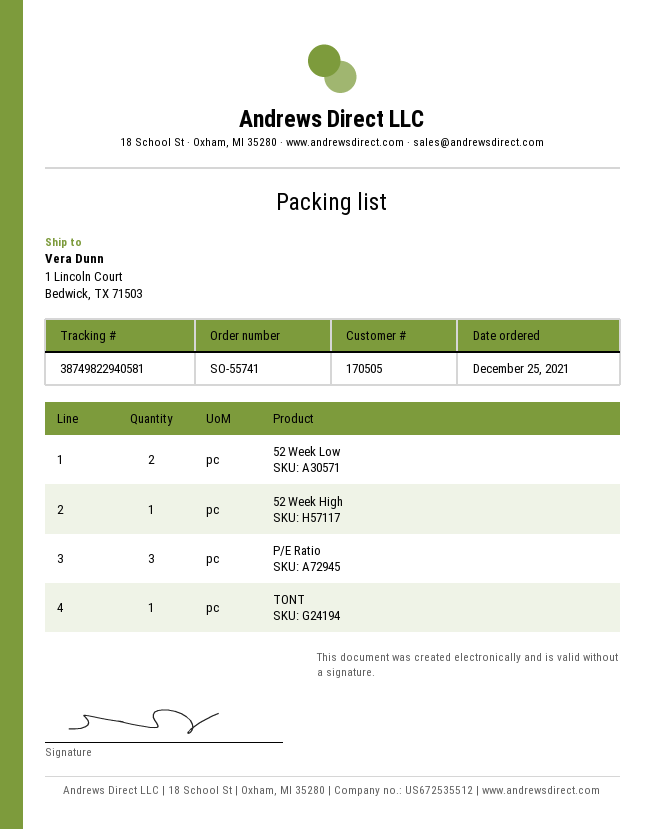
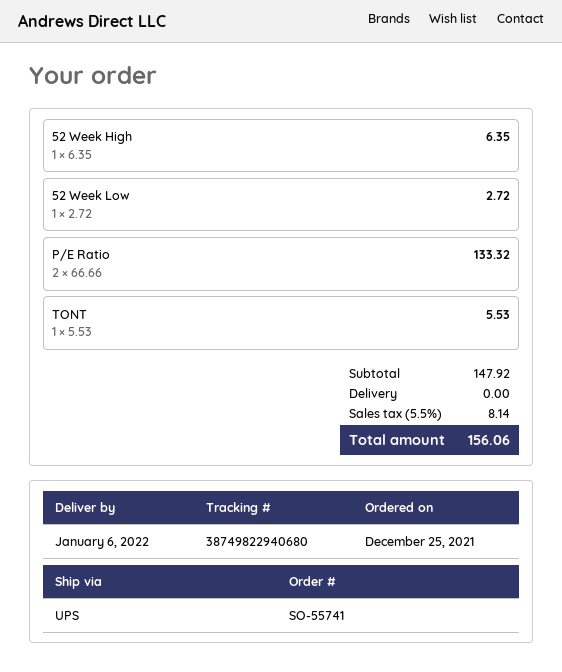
tracking number: 38749822940581 -> 38749822940680
52 Week Low: 2 -> 1
P/E Ratio: 3 -> 2

